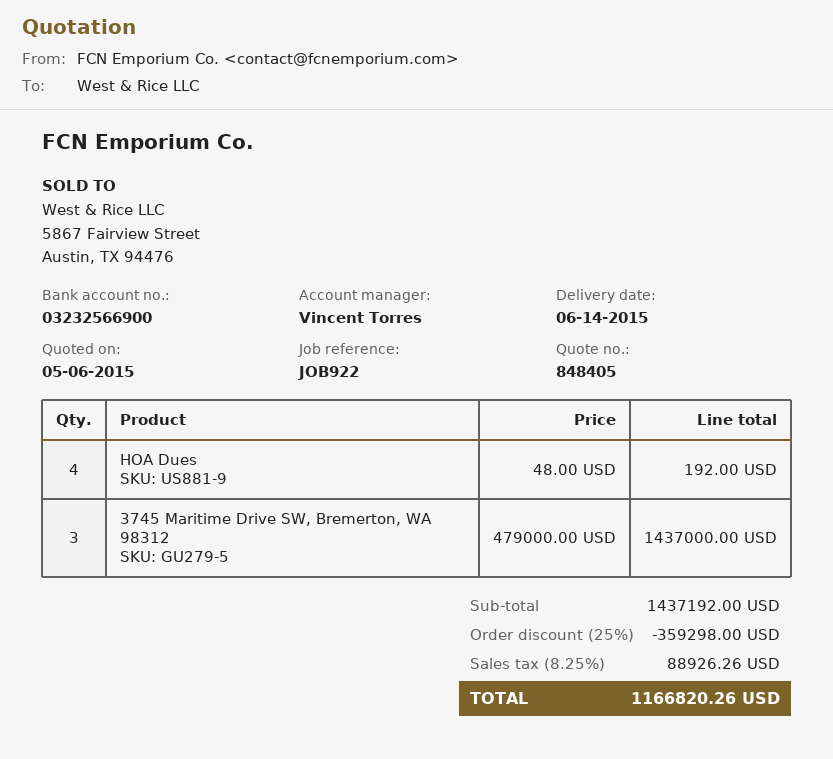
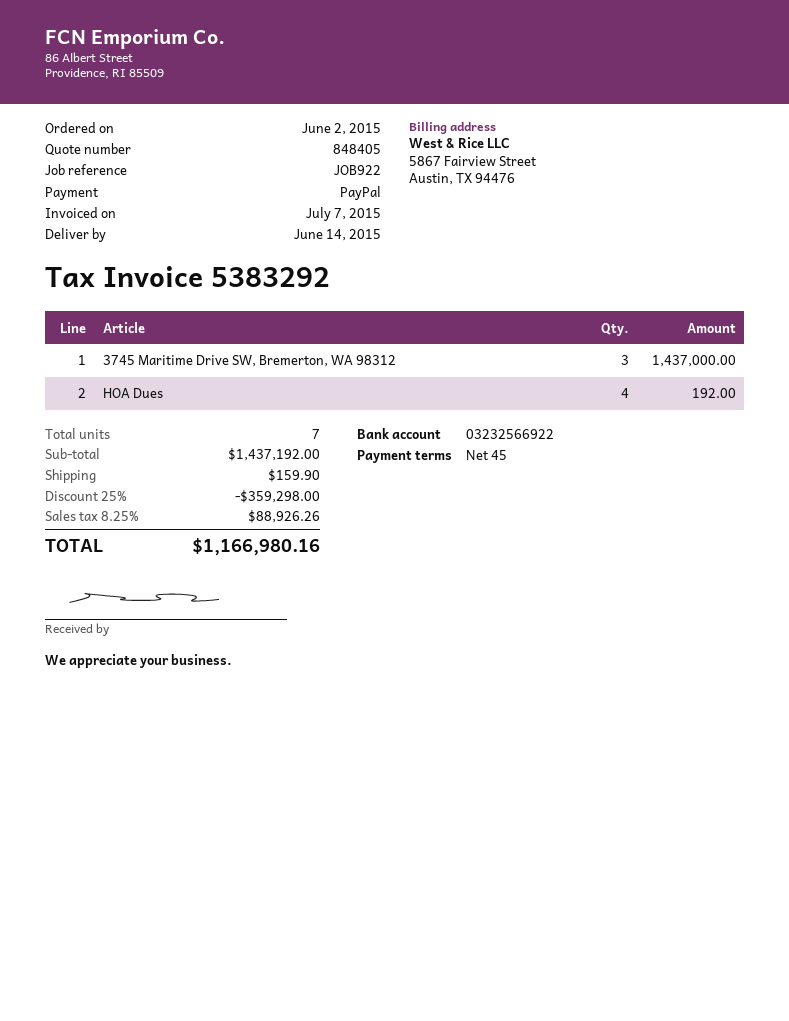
bank account: 03232566900 -> 03232566922
shipping: none -> 159.90
total: 1166820.26 -> 1166980.16

